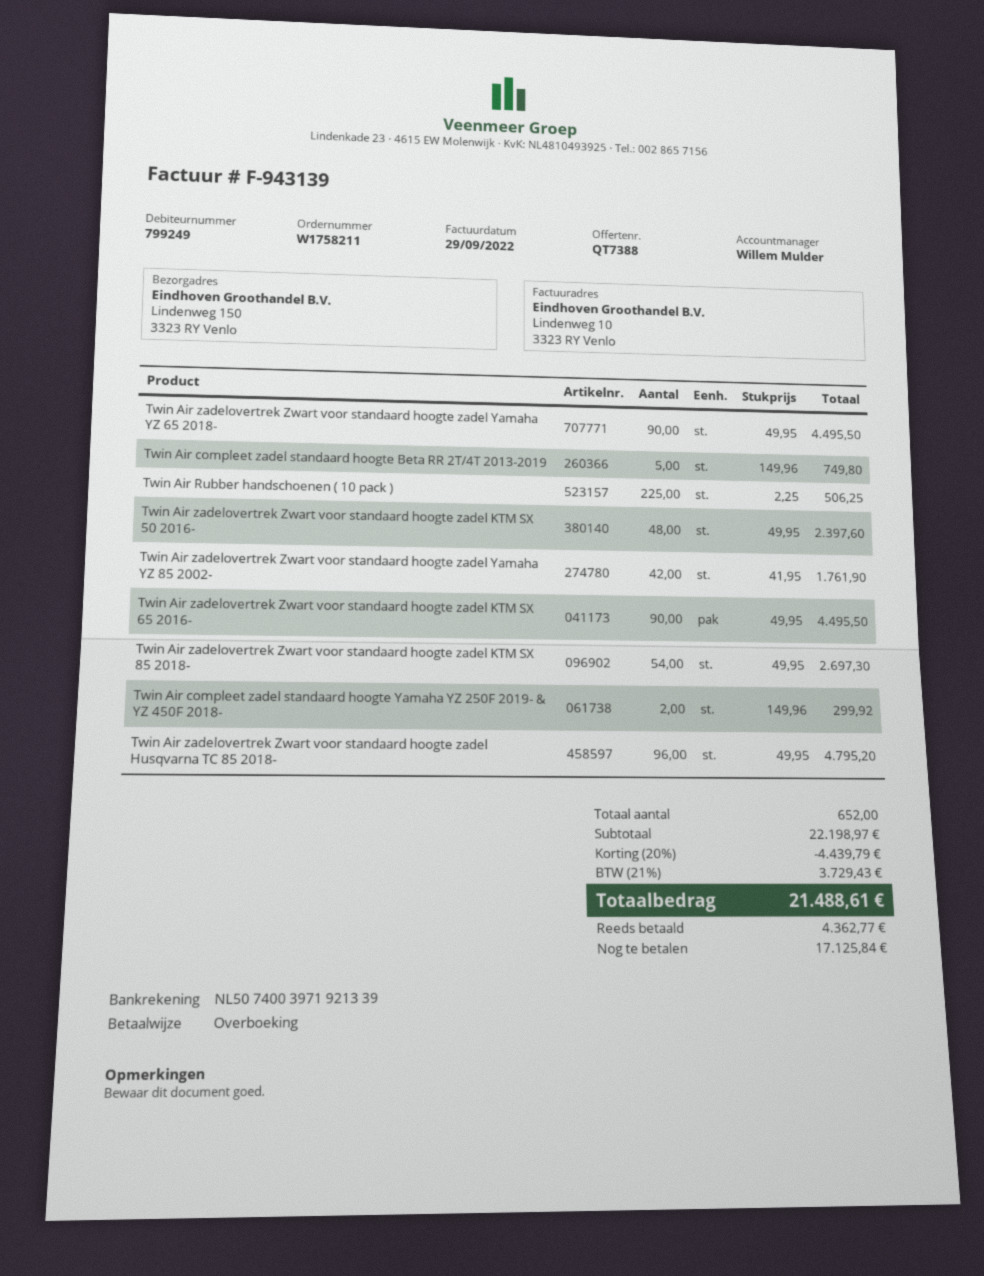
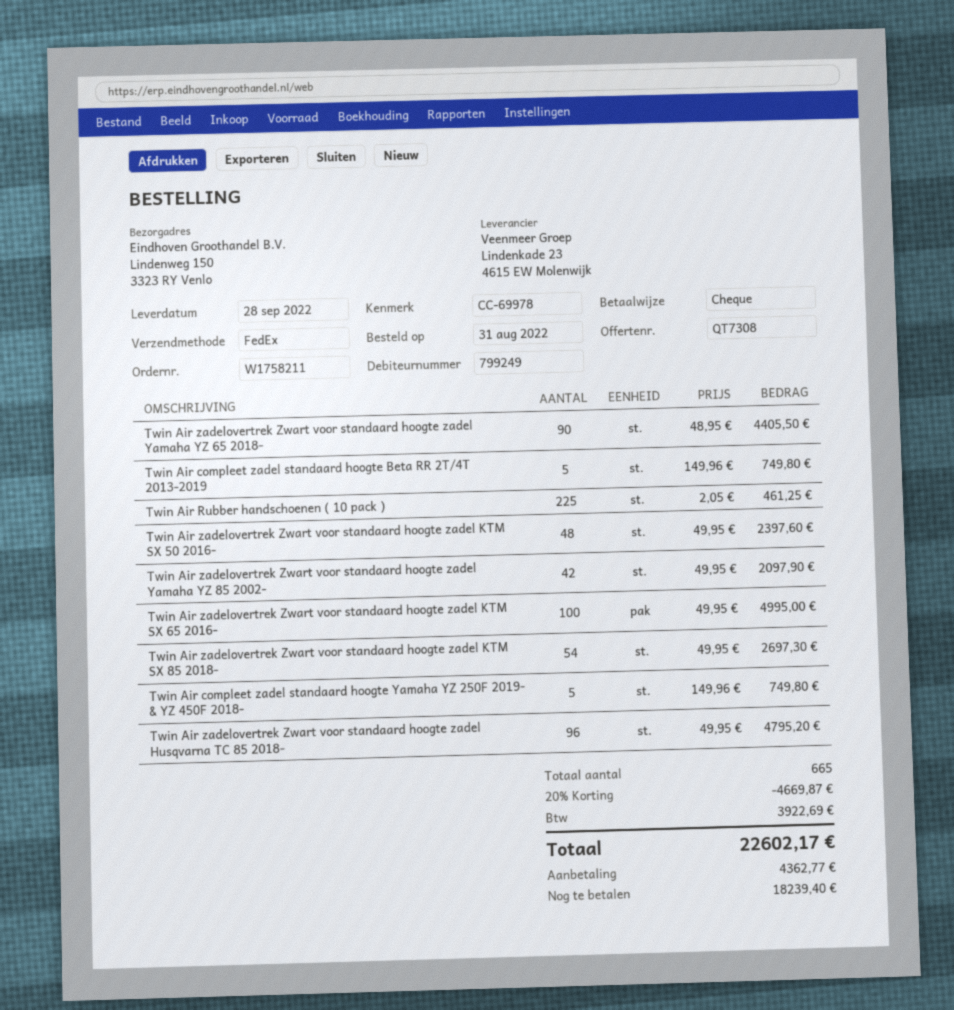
quote number: QT7388 -> QT7308
payment method: bank transfer -> cheque
Twin Air zadelovertrek Zwart voor standaard hoogte zadel Yamaha YZ 65 2018-: 90 x 49.95 = 4495.50 -> 90 x 48.95 = 4405.50
Twin Air Rubber handschoenen ( 10 pack ): 225 x 2.25 = 506.25 -> 225 x 2.05 = 461.25
Twin Air zadelovertrek Zwart voor standaard hoogte zadel Yamaha YZ 85 2002-: 42 x 41.95 = 1761.90 -> 42 x 49.95 = 2097.90
Twin Air zadelovertrek Zwart voor standaard hoogte zadel KTM SX 65 2016-: 90 x 49.95 = 4495.50 -> 100 x 49.95 = 4995.00
Twin Air compleet zadel standaard hoogte Yamaha YZ 250F 2019- & YZ 450F 2018-: 2 x 149.96 = 299.92 -> 5 x 149.96 = 749.80
total quantity: 652 -> 665
discount: 20% = 4439.79 -> 20% = 4669.87
tax: 3729.43 -> 3922.69
total: 21488.61 -> 22602.17
balance: 17125.84 -> 18239.40

